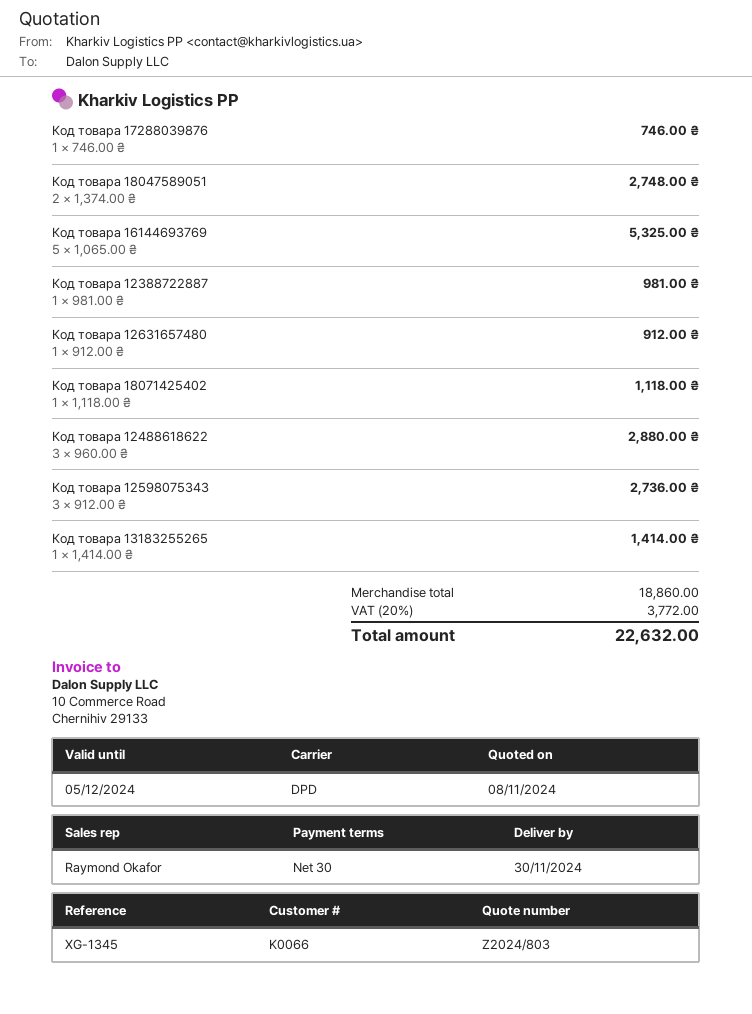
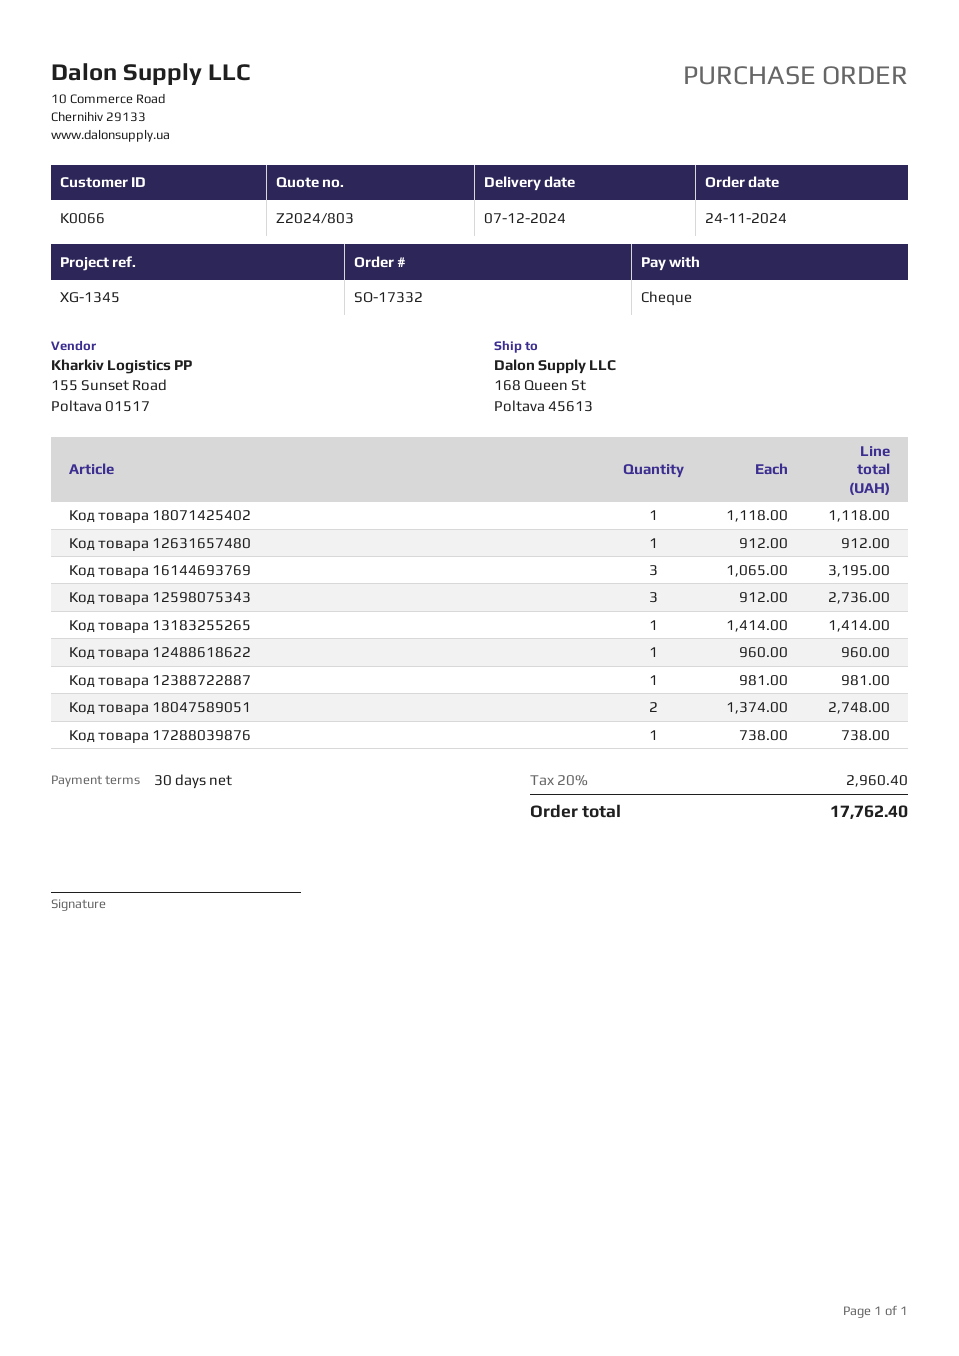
delivery date: 2024-11-30 -> 2024-12-07
Код товара 17288039876: 1 x 746.00 = 746.00 -> 1 x 738.00 = 738.00
Код товара 16144693769: 5 x 1065.00 = 5325.00 -> 3 x 1065.00 = 3195.00
Код товара 12488618622: 3 x 960.00 = 2880.00 -> 1 x 960.00 = 960.00
tax: 20% = 3772.00 -> 20% = 2960.40
total: 22632.00 -> 17762.40

